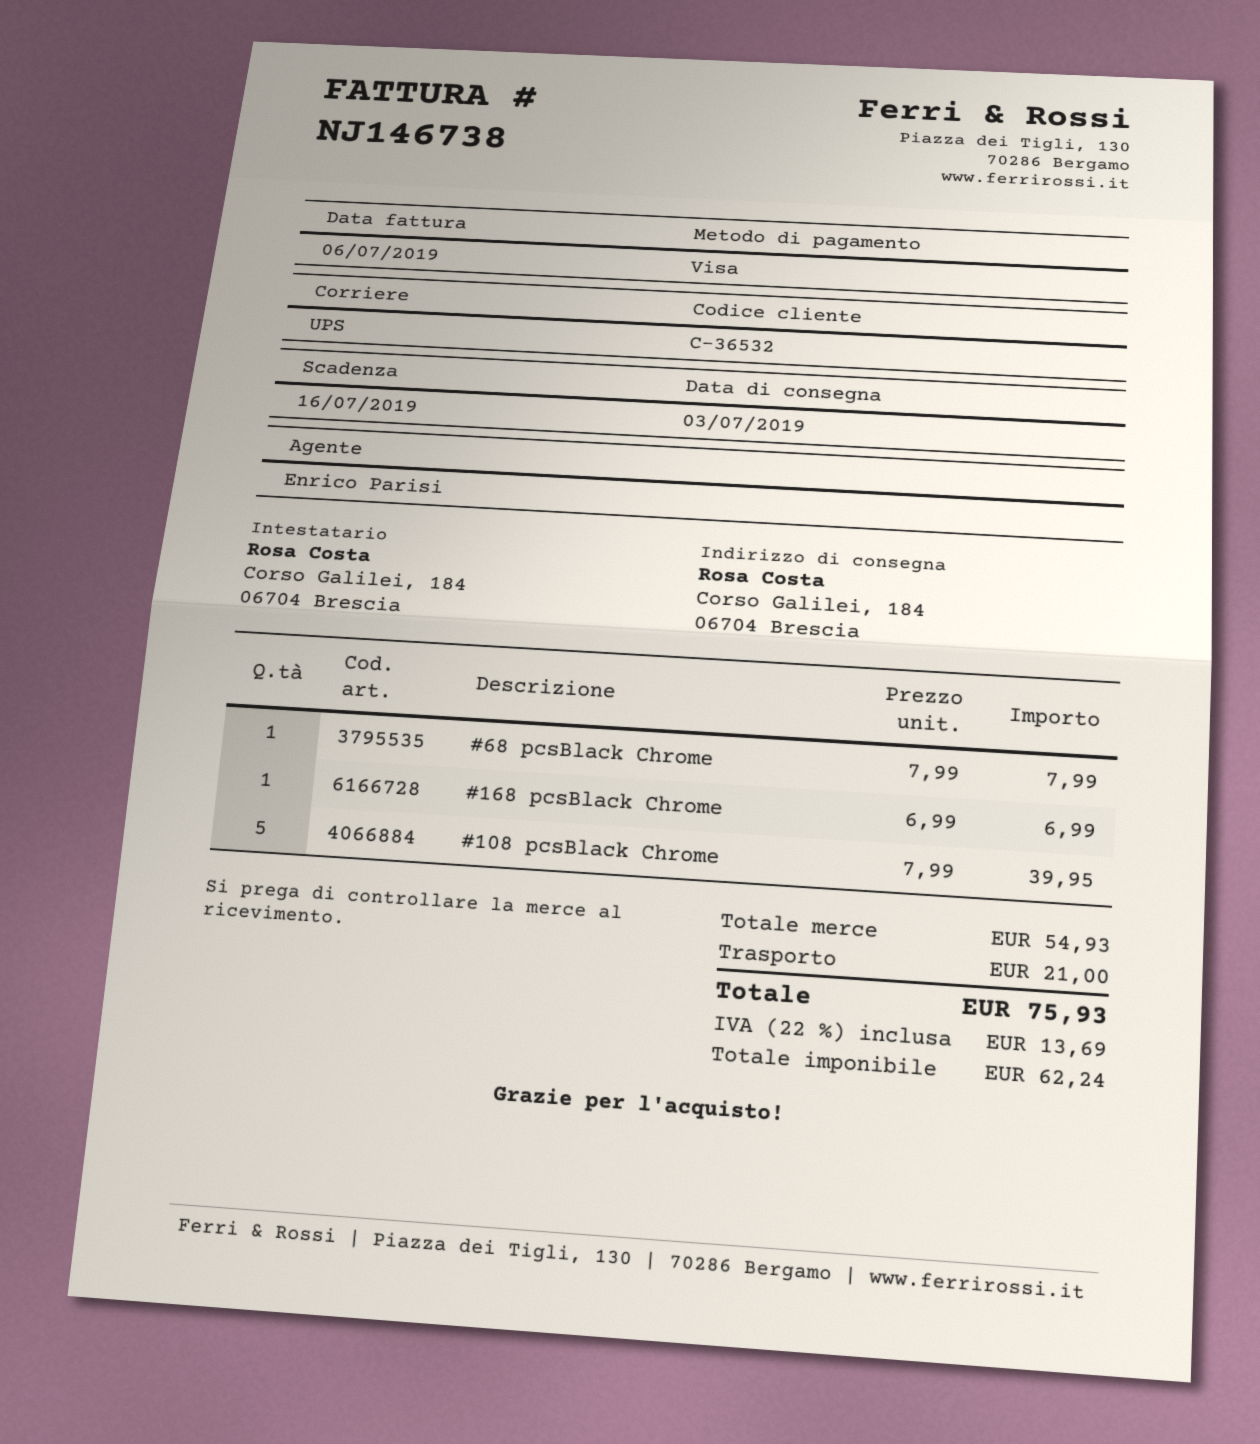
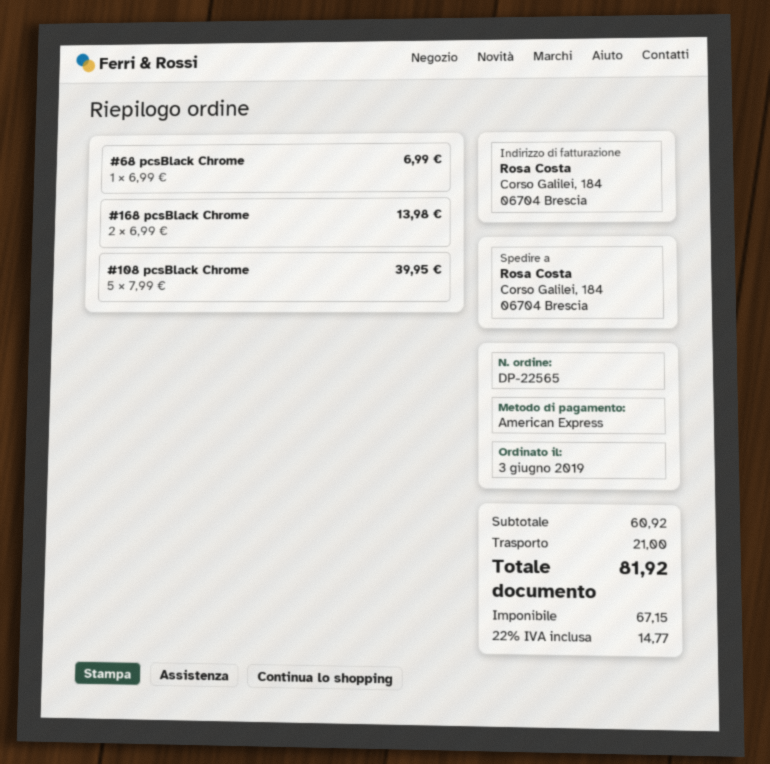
payment method: Visa -> American Express
#68 pcsBlack Chrome: 1 x 7.99 = 7.99 -> 1 x 6.99 = 6.99
#168 pcsBlack Chrome: 1 x 6.99 = 6.99 -> 2 x 6.99 = 13.98
subtotal: 54.93 -> 60.92
net: 62.24 -> 67.15
tax: 22% = 13.69 -> 22% = 14.77
total: 75.93 -> 81.92

